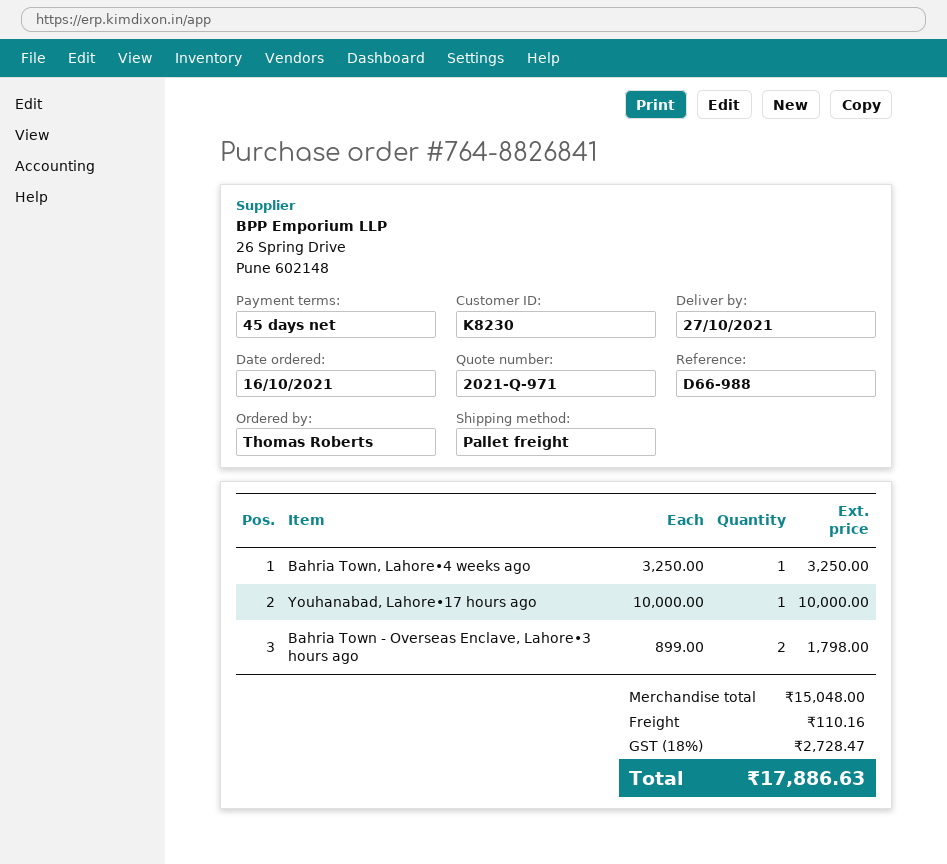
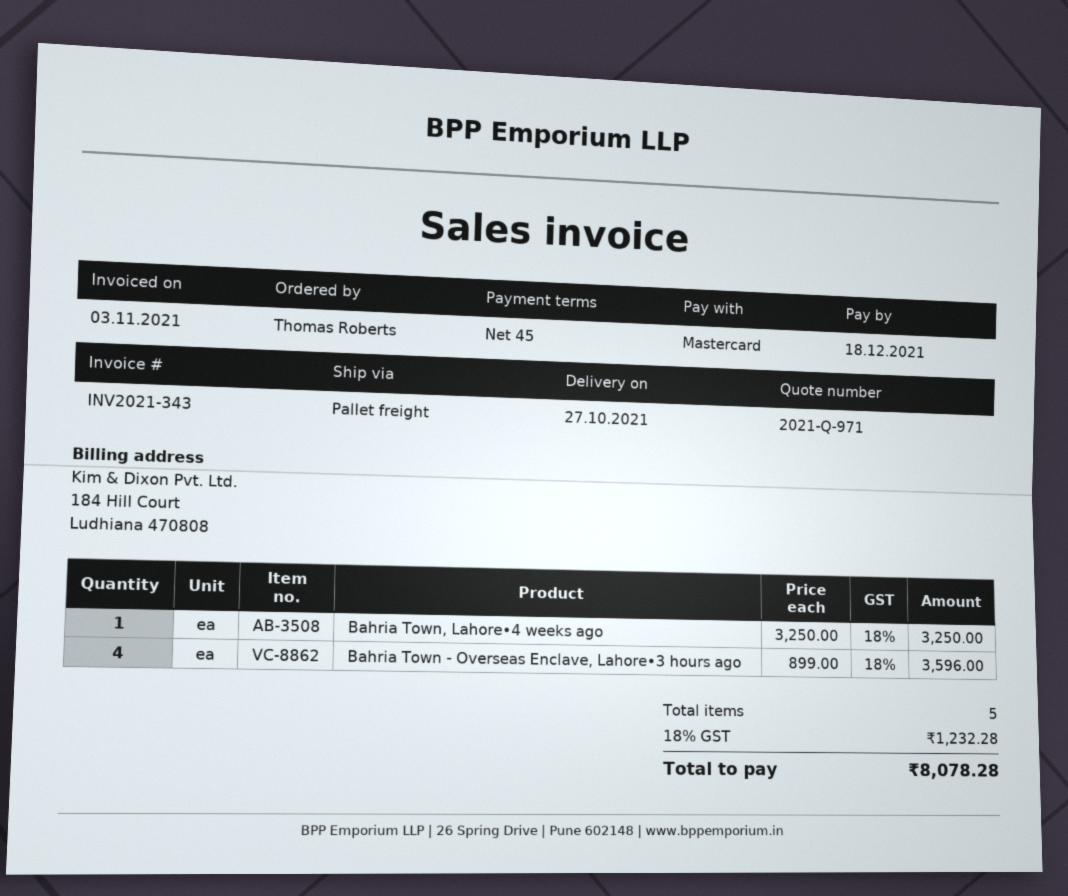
Youhanabad, Lahore•17 hours ago: 1 x 10000.00 = 10000.00 -> none
Bahria Town - Overseas Enclave, Lahore•3 hours ago: 2 x 899.00 = 1798.00 -> 4 x 899.00 = 3596.00
shipping: 110.16 -> none
tax: 18% = 2728.47 -> 18% = 1232.28
total: 17886.63 -> 8078.28

